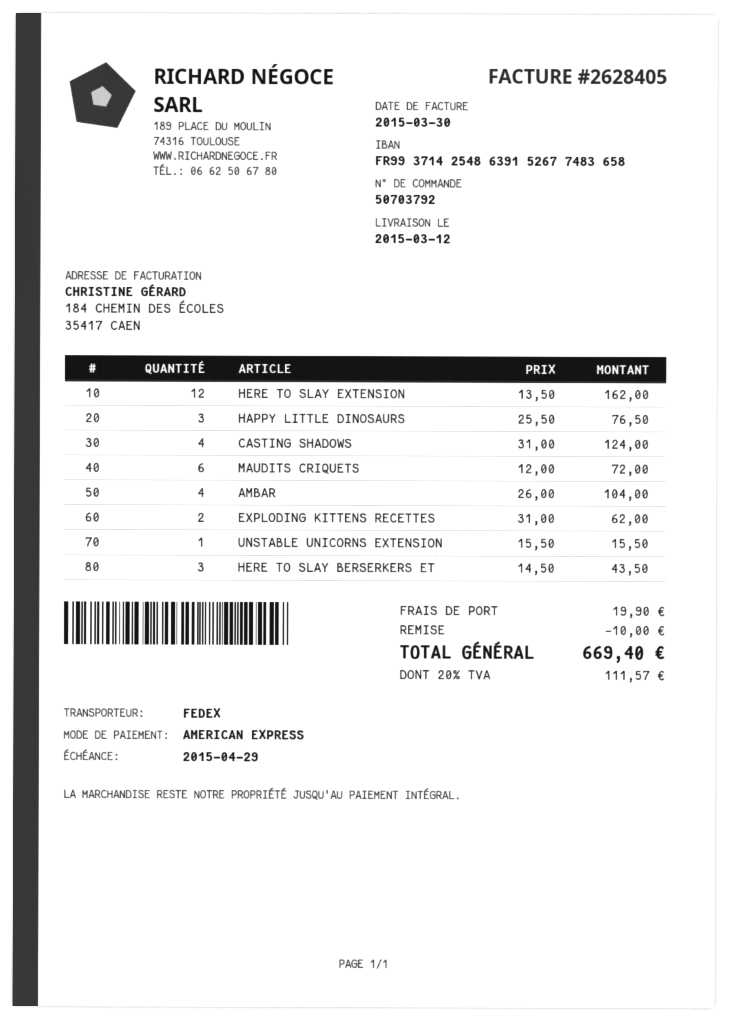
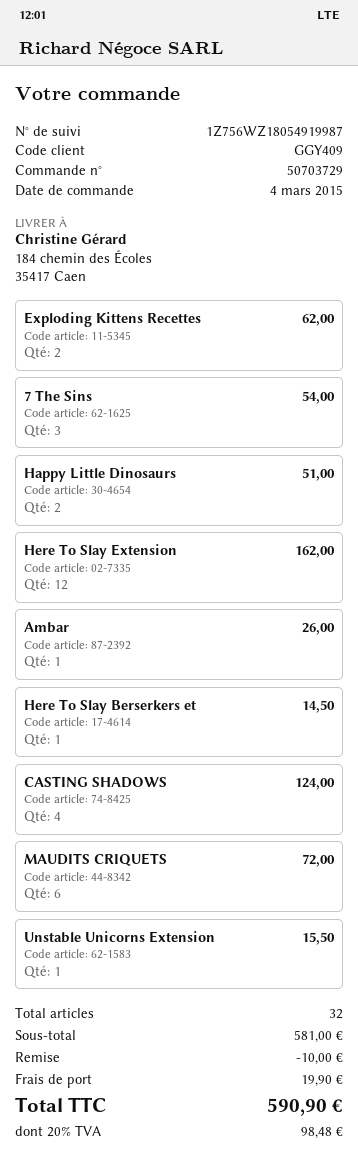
order number: 50703792 -> 50703729
HAPPY LITTLE DINOSAURS: 3 for 76.50 -> 2 for 51.00
AMBAR: 4 for 104.00 -> 1 for 26.00
HERE TO SLAY BERSERKERS ET: 3 for 43.50 -> 1 for 14.50
7 The Sins: none -> 3 for 54.00
tax: 20% = 111.57 -> 20% = 98.48
total: 669.40 -> 590.90

